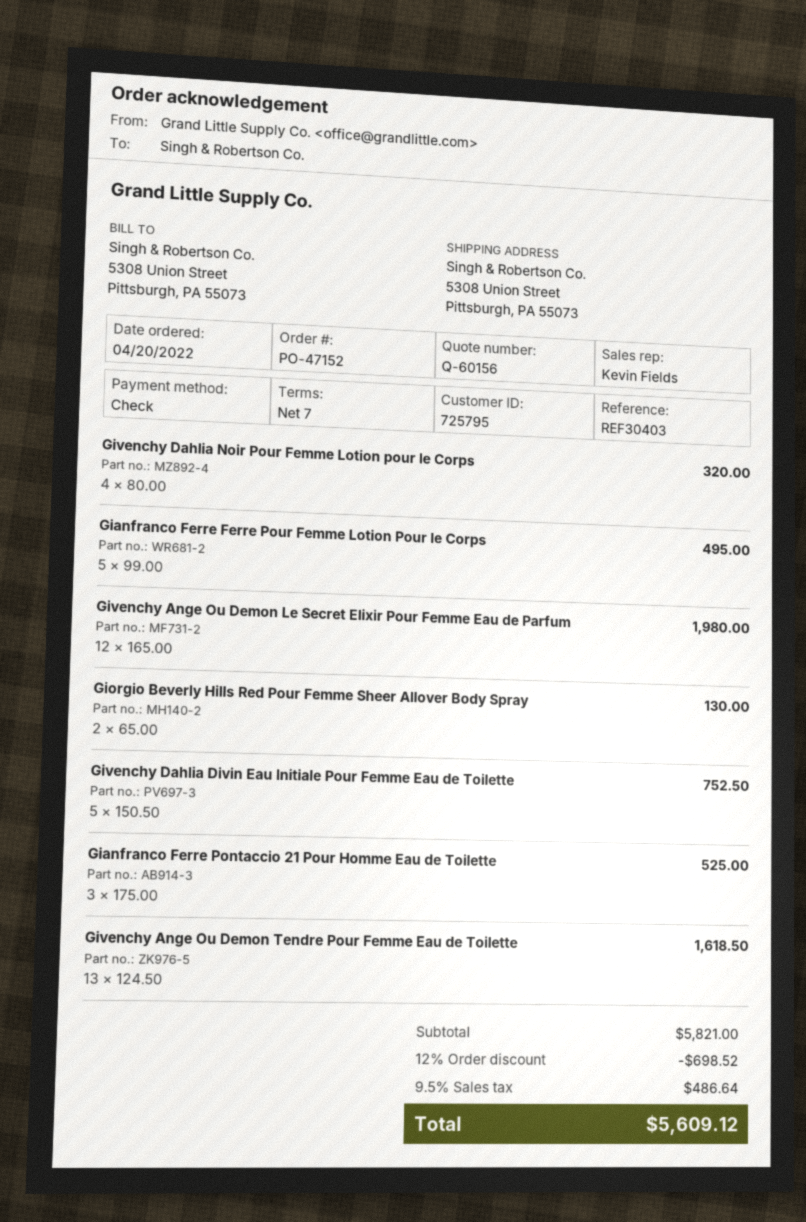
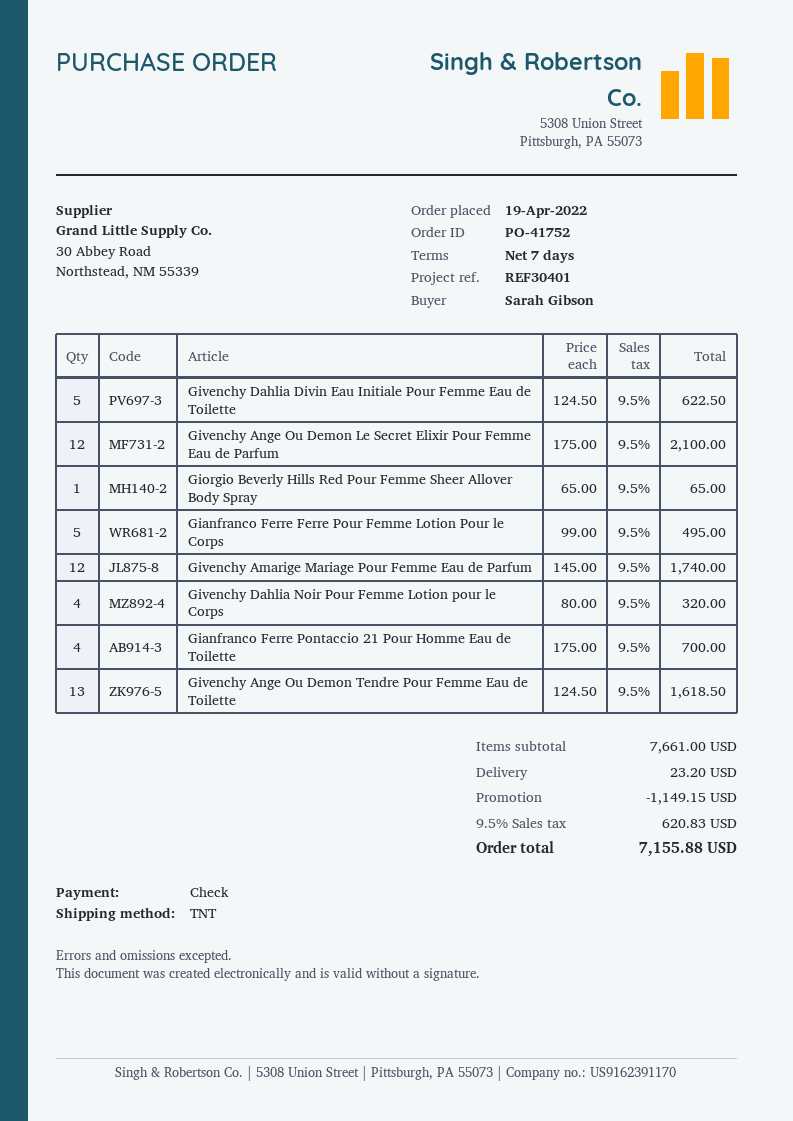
order number: PO-47152 -> PO-41752
order date: 2022-04-20 -> 2022-04-19
reference: REF30403 -> REF30401
Givenchy Ange Ou Demon Le Secret Elixir Pour Femme Eau de Parfum: 12 x 165.00 = 1980.00 -> 12 x 175.00 = 2100.00
Giorgio Beverly Hills Red Pour Femme Sheer Allover Body Spray: 2 x 65.00 = 130.00 -> 1 x 65.00 = 65.00
Givenchy Dahlia Divin Eau Initiale Pour Femme Eau de Toilette: 5 x 150.50 = 752.50 -> 5 x 124.50 = 622.50
Gianfranco Ferre Pontaccio 21 Pour Homme Eau de Toilette: 3 x 175.00 = 525.00 -> 4 x 175.00 = 700.00
Givenchy Amarige Mariage Pour Femme Eau de Parfum: none -> 12 x 145.00 = 1740.00
subtotal: 5821.00 -> 7661.00
discount: 698.52 -> 1149.15
shipping: none -> 23.20
tax: 9.5% = 486.64 -> 9.5% = 620.83
total: 5609.12 -> 7155.88

